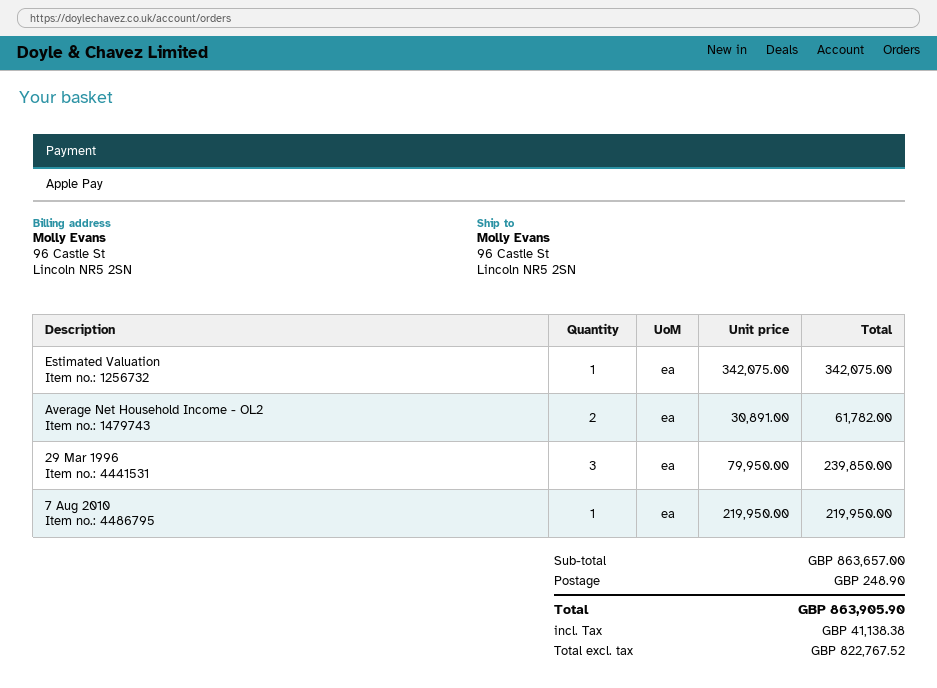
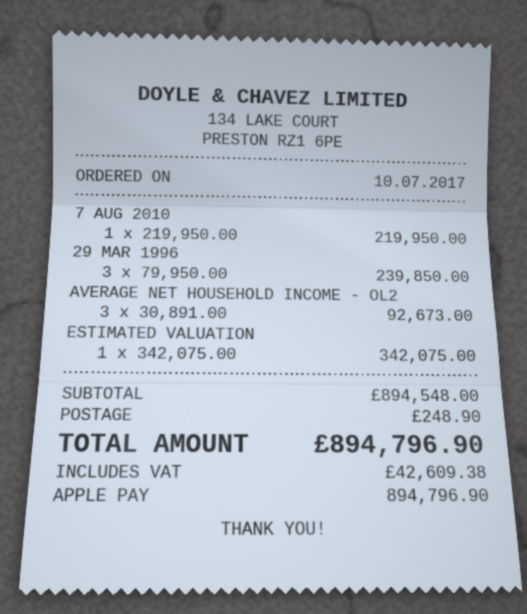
Average Net Household Income - OL2: 2 x 30891.00 = 61782.00 -> 3 x 30891.00 = 92673.00
subtotal: 863657.00 -> 894548.00
tax: 41138.38 -> 42609.38
total: 863905.90 -> 894796.90

